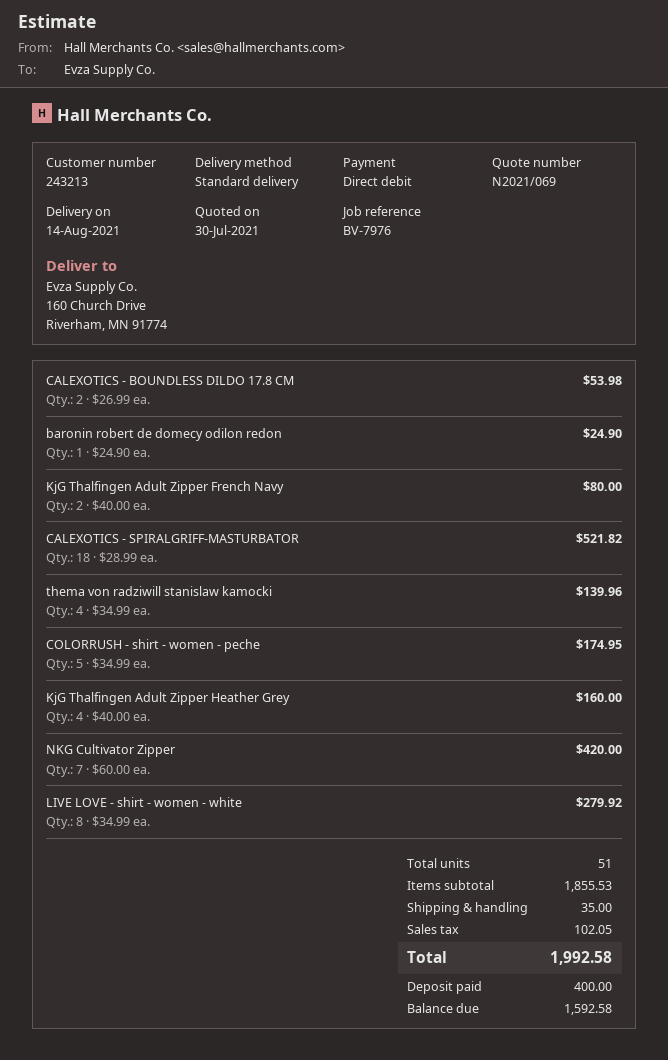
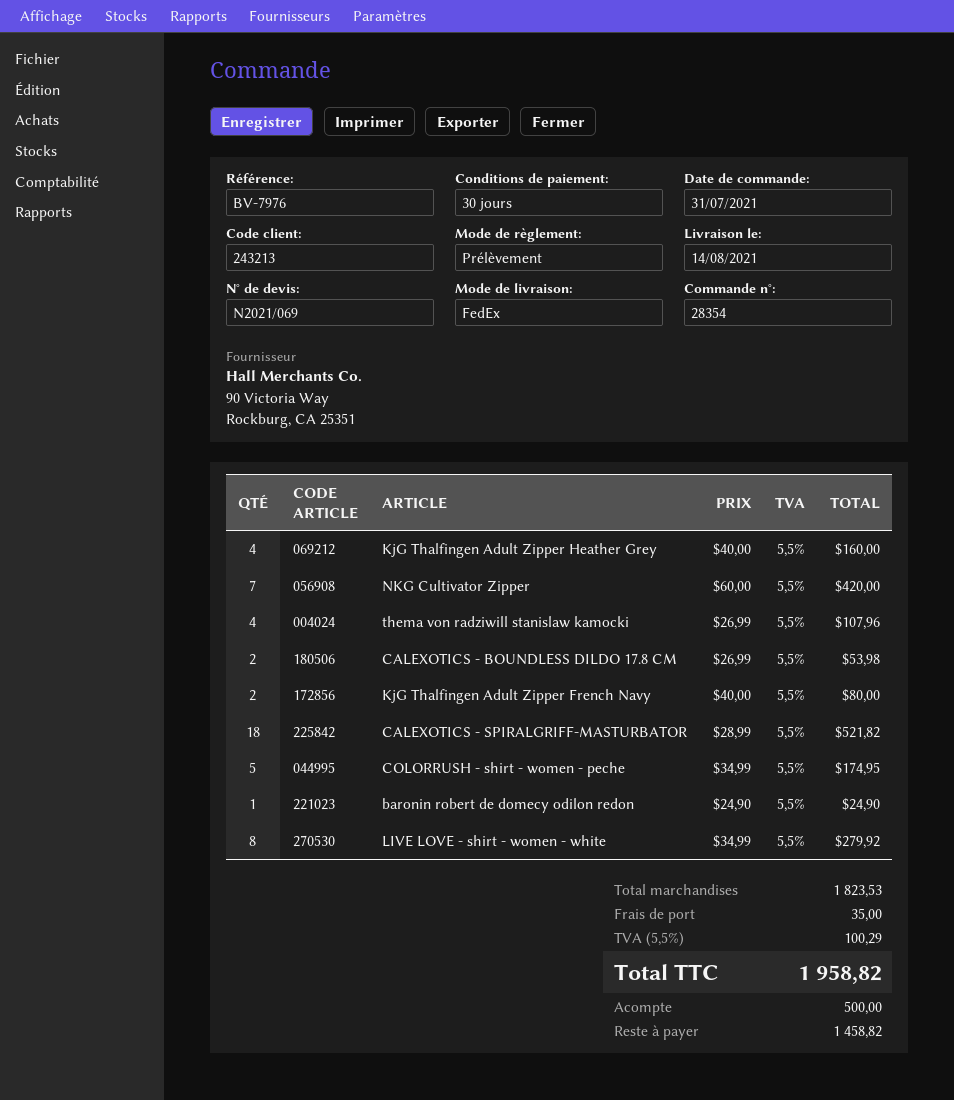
shipping method: standard -> FedEx
thema von radziwill stanislaw kamocki: 4 x 34.99 = 139.96 -> 4 x 26.99 = 107.96
subtotal: 1855.53 -> 1823.53
tax: 102.05 -> 100.29
total: 1992.58 -> 1958.82
deposit: 400.00 -> 500.00
balance: 1592.58 -> 1458.82

